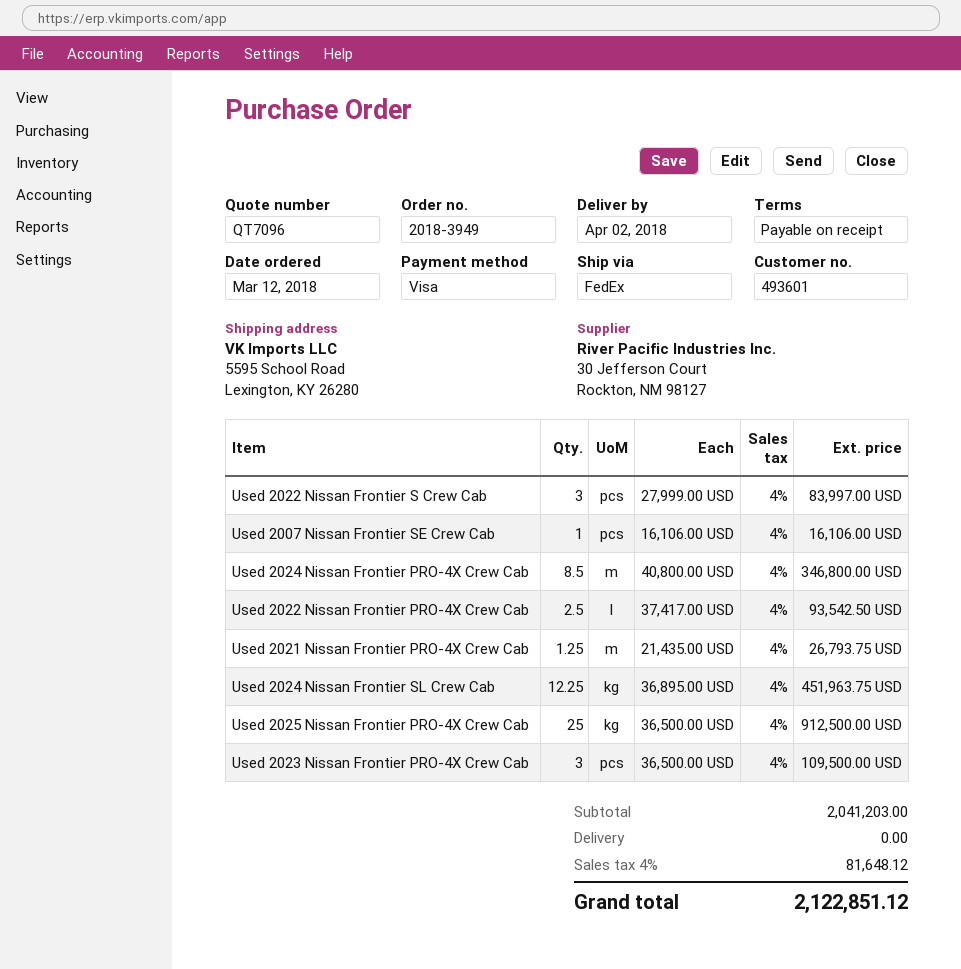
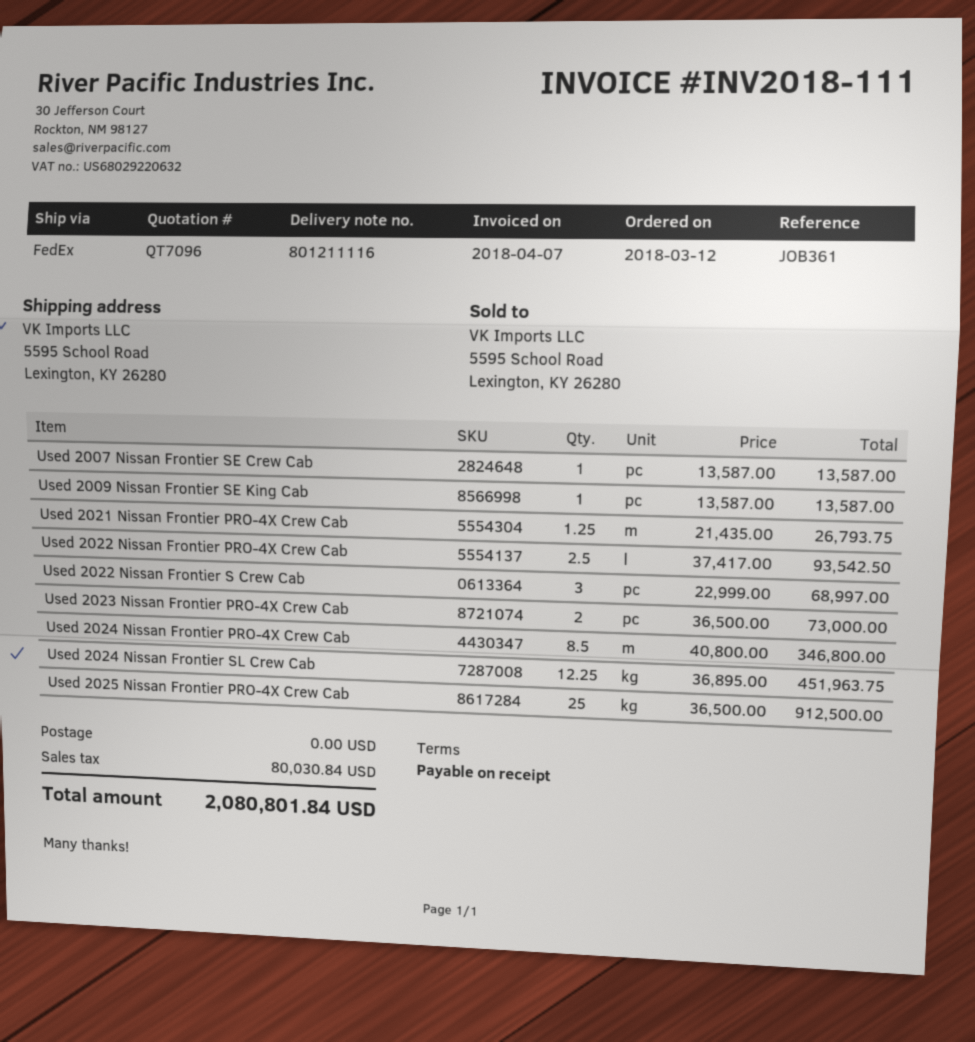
Used 2022 Nissan Frontier S Crew Cab: 3 x 27999.00 = 83997.00 -> 3 x 22999.00 = 68997.00
Used 2007 Nissan Frontier SE Crew Cab: 1 x 16106.00 = 16106.00 -> 1 x 13587.00 = 13587.00
Used 2023 Nissan Frontier PRO-4X Crew Cab: 3 x 36500.00 = 109500.00 -> 2 x 36500.00 = 73000.00
Used 2009 Nissan Frontier SE King Cab: none -> 1 x 13587.00 = 13587.00
tax: 81648.12 -> 80030.84
total: 2122851.12 -> 2080801.84

